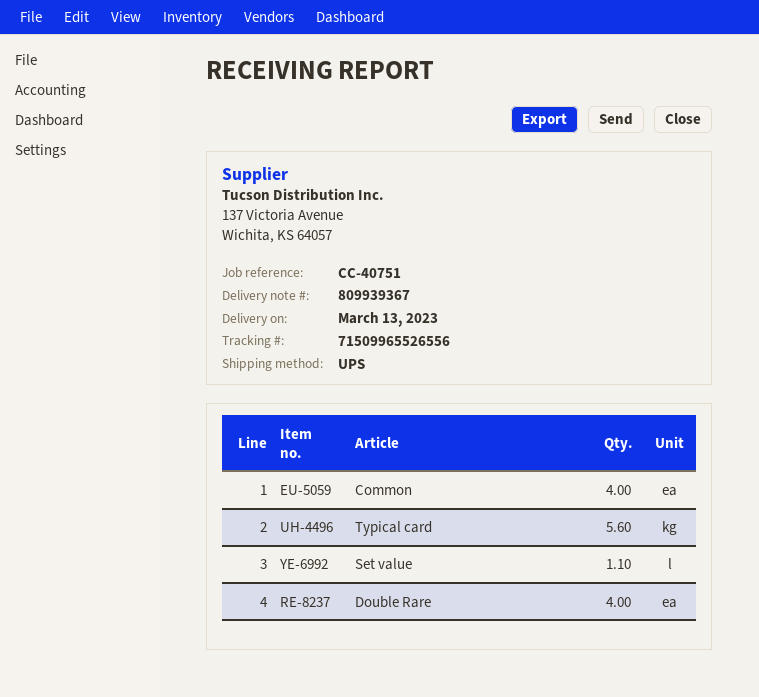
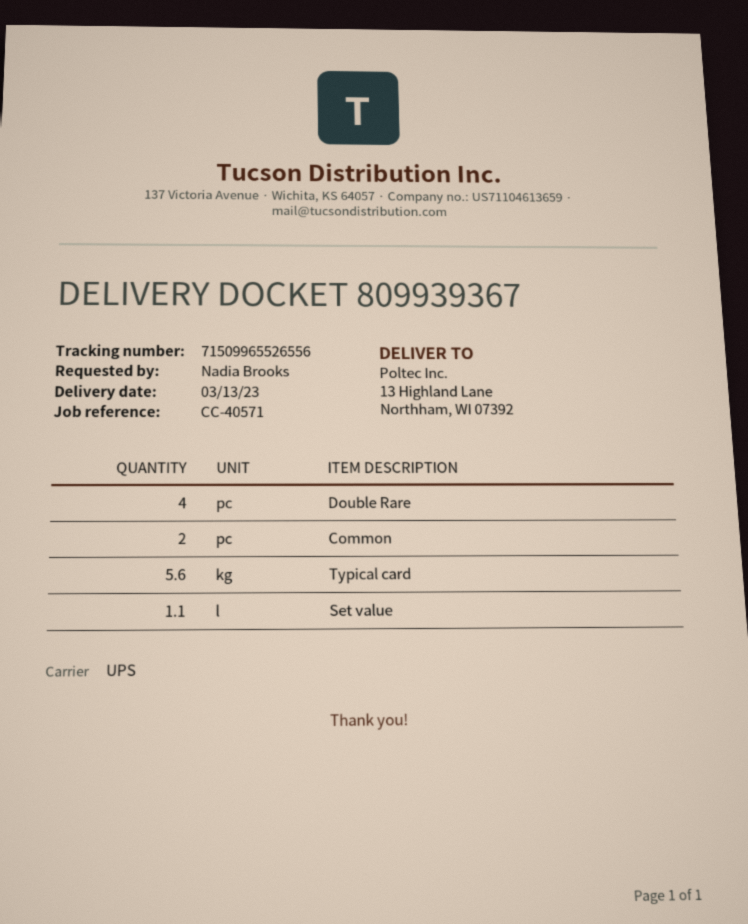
reference: CC-40751 -> CC-40571
Common: 4 -> 2

